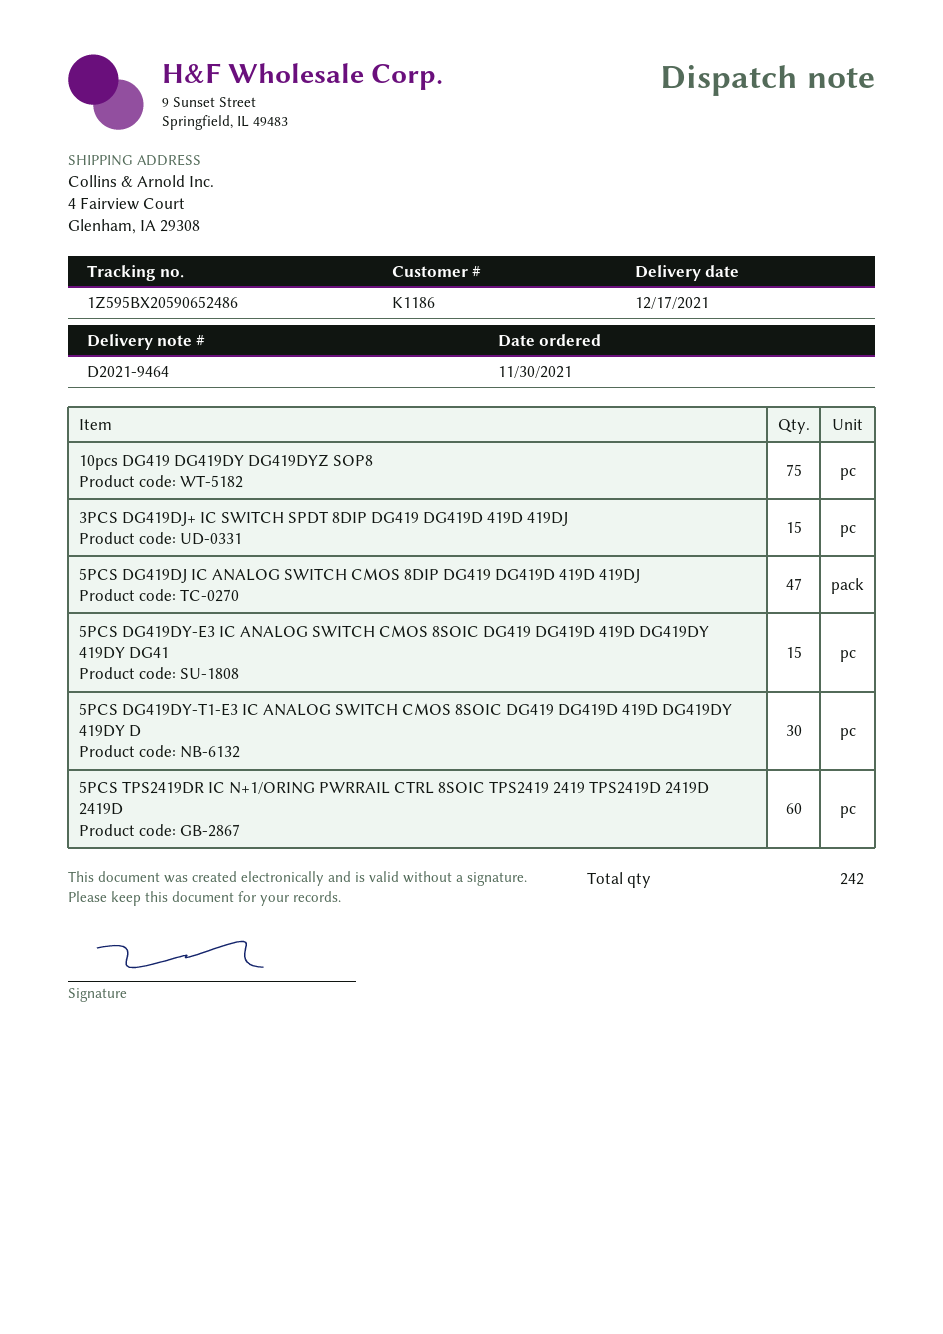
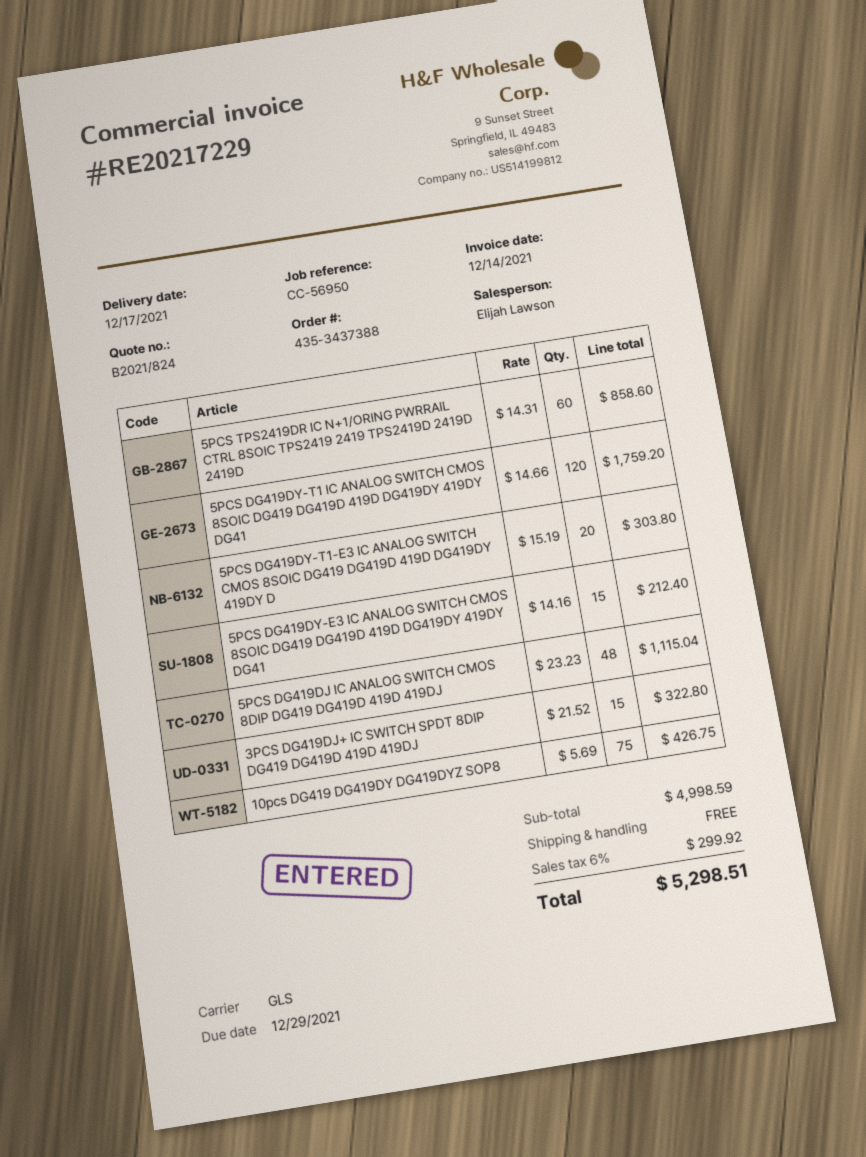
5PCS DG419DJ IC ANALOG SWITCH CMOS 8DIP DG419 DG419D 419D 419DJ: 47 -> 48
5PCS DG419DY-T1-E3 IC ANALOG SWITCH CMOS 8SOIC DG419 DG419D 419D DG419DY 419DY D: 30 -> 20
5PCS DG419DY-T1 IC ANALOG SWITCH CMOS 8SOIC DG419 DG419D 419D DG419DY 419DY DG41: none -> 120

